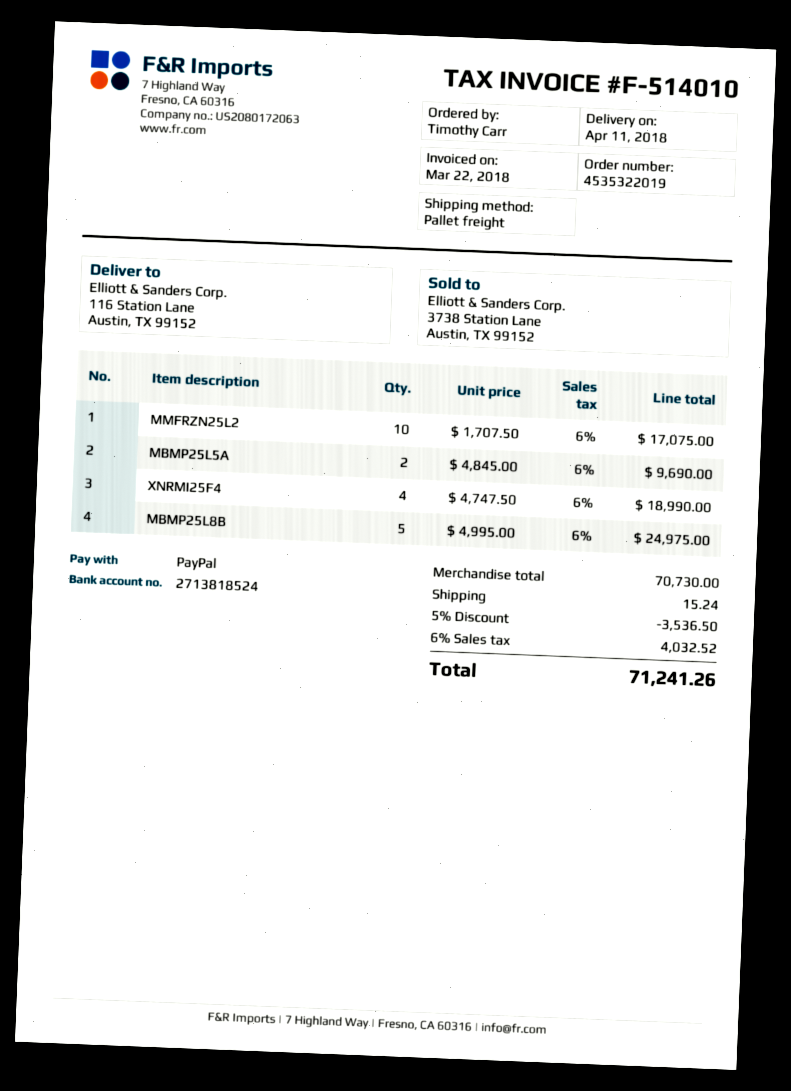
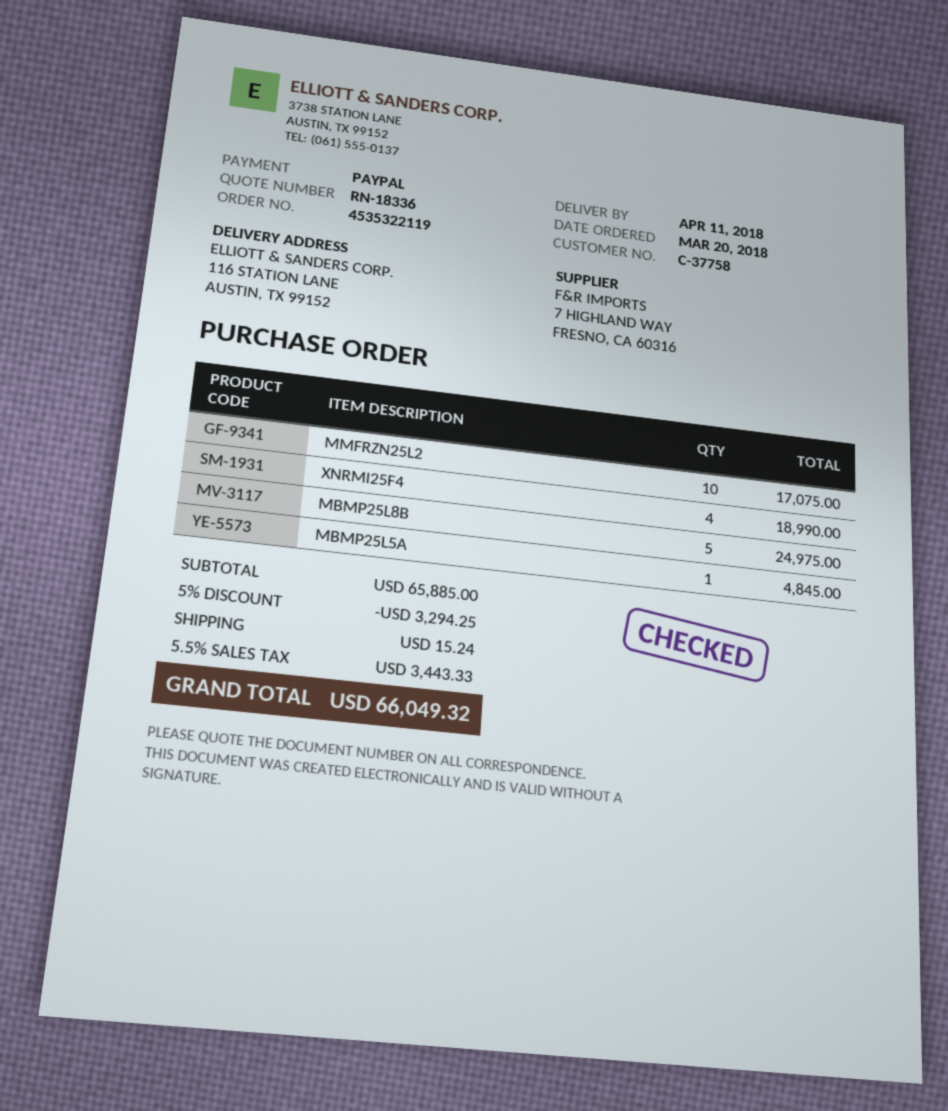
order number: 4535322019 -> 4535322119
MBMP25L5A: 2 for 9690.00 -> 1 for 4845.00
subtotal: 70730.00 -> 65885.00
discount: 5% = 3536.50 -> 5% = 3294.25
tax: 6% = 4032.52 -> 5.5% = 3443.33
total: 71241.26 -> 66049.32

